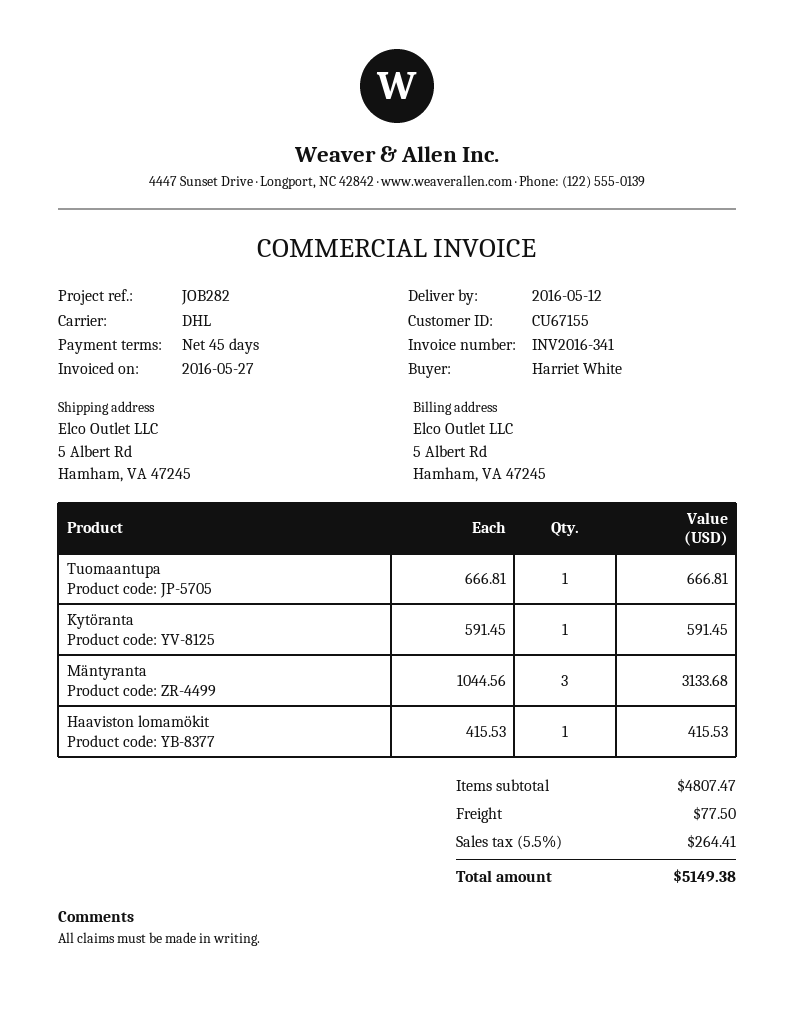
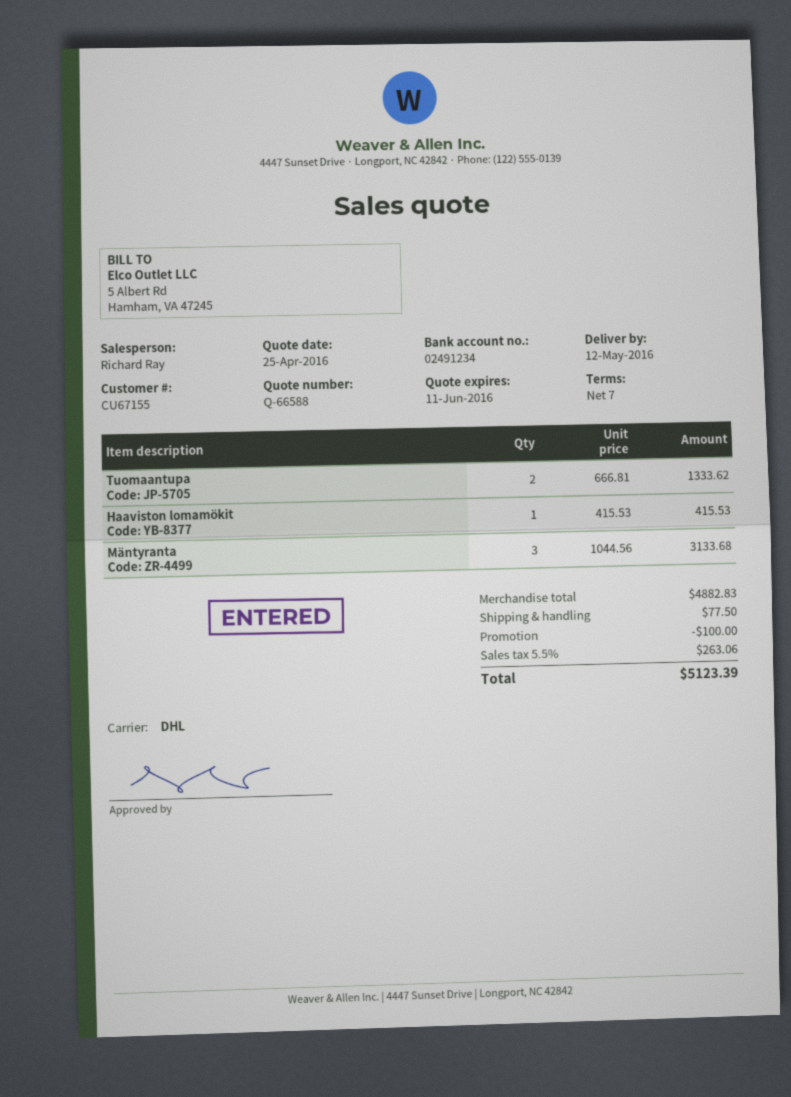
payment terms: 45 days -> 7 days
Tuomaantupa: 1 x 666.81 = 666.81 -> 2 x 666.81 = 1333.62
Kytöranta: 1 x 591.45 = 591.45 -> none
subtotal: 4807.47 -> 4882.83
discount: none -> 100.00
tax: 5.5% = 264.41 -> 5.5% = 263.06
total: 5149.38 -> 5123.39

